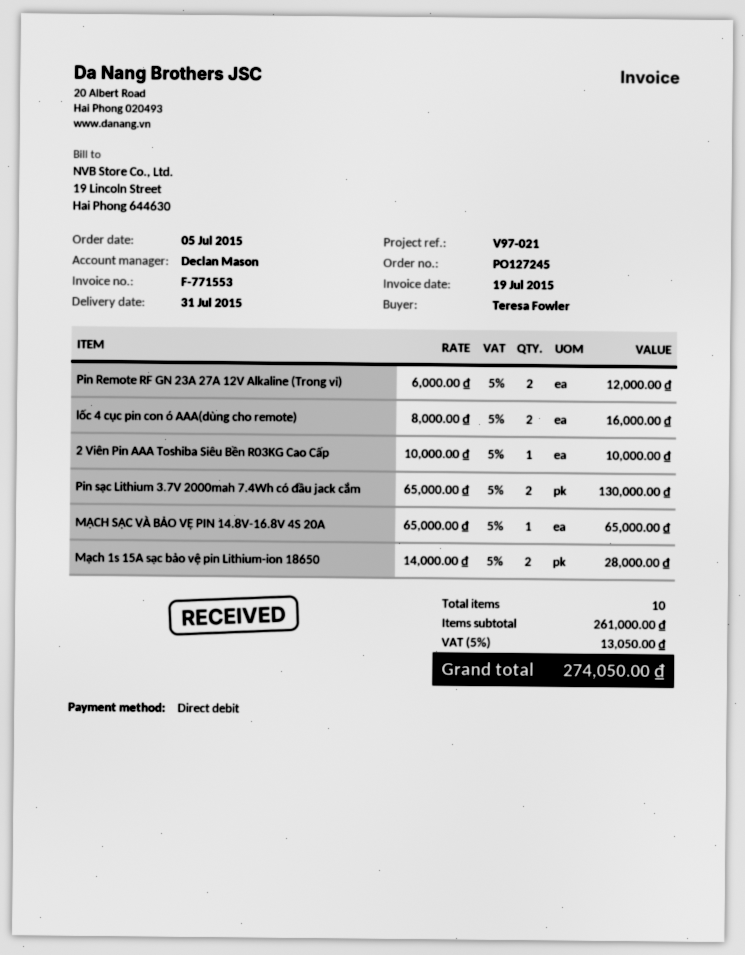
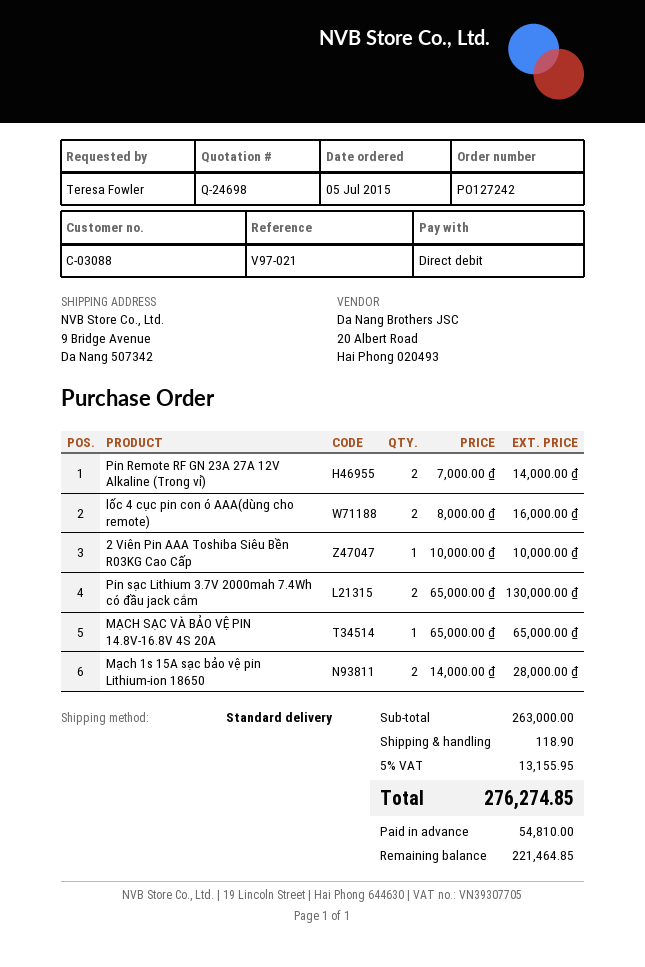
order number: PO127245 -> PO127242
Pin Remote RF GN 23A 27A 12V Alkaline (Trong vỉ): 2 x 6000.00 = 12000.00 -> 2 x 7000.00 = 14000.00
subtotal: 261000.00 -> 263000.00
shipping: none -> 118.90
tax: 5% = 13050.00 -> 5% = 13155.95
total: 274050.00 -> 276274.85

